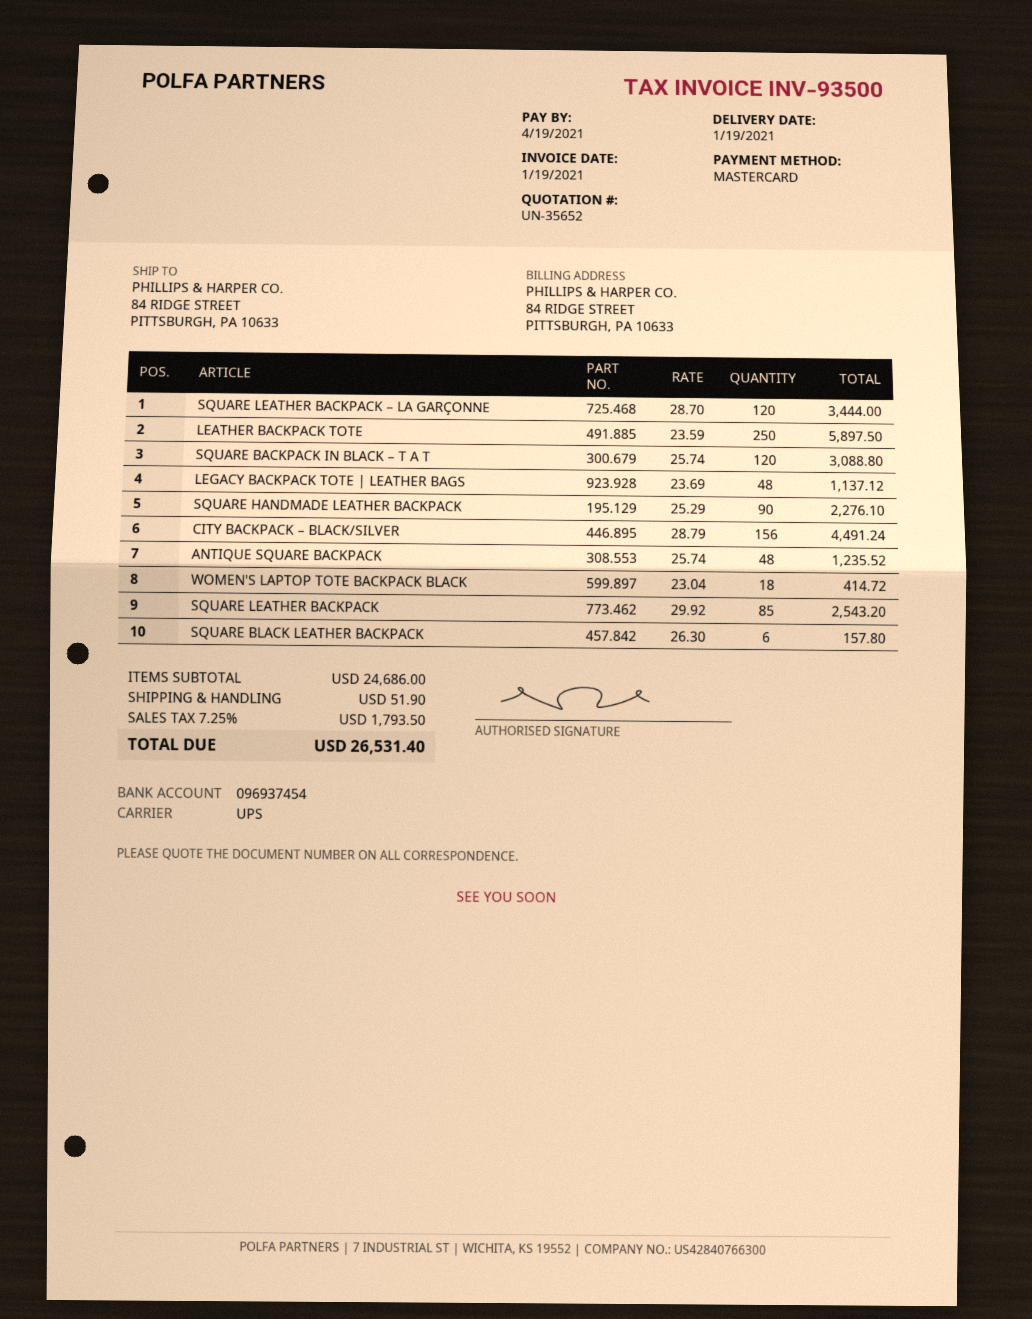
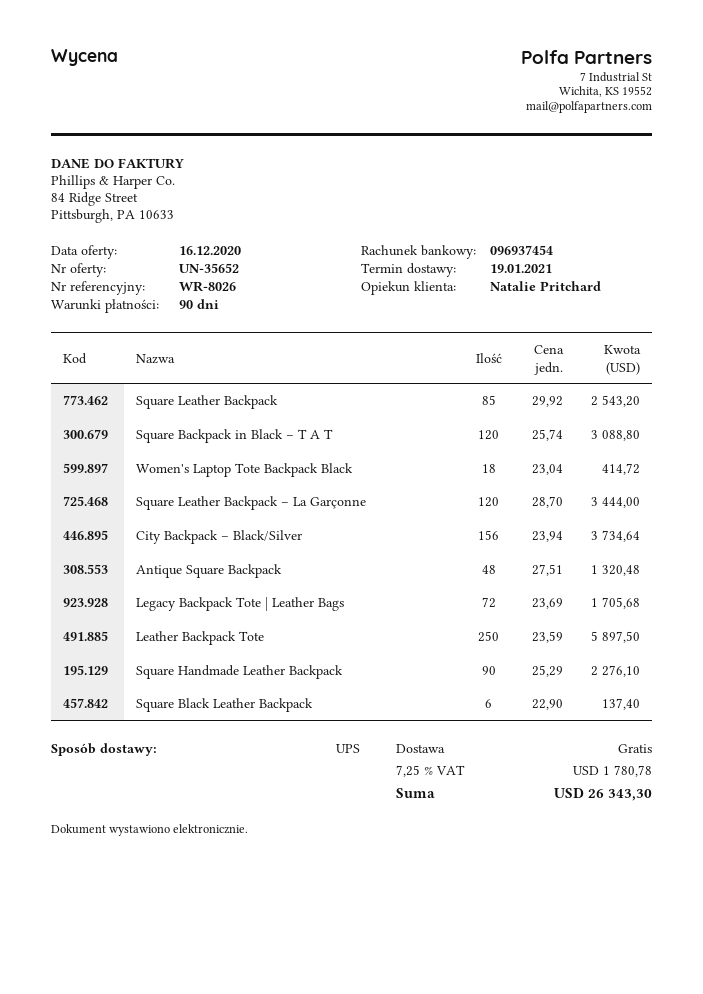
LEGACY BACKPACK TOTE | LEATHER BAGS: 48 x 23.69 = 1137.12 -> 72 x 23.69 = 1705.68
CITY BACKPACK – BLACK/SILVER: 156 x 28.79 = 4491.24 -> 156 x 23.94 = 3734.64
ANTIQUE SQUARE BACKPACK: 48 x 25.74 = 1235.52 -> 48 x 27.51 = 1320.48
SQUARE BLACK LEATHER BACKPACK: 6 x 26.30 = 157.80 -> 6 x 22.90 = 137.40
shipping: 51.90 -> 0.00
tax: 7.25% = 1793.50 -> 7.25% = 1780.78
total: 26531.40 -> 26343.30

